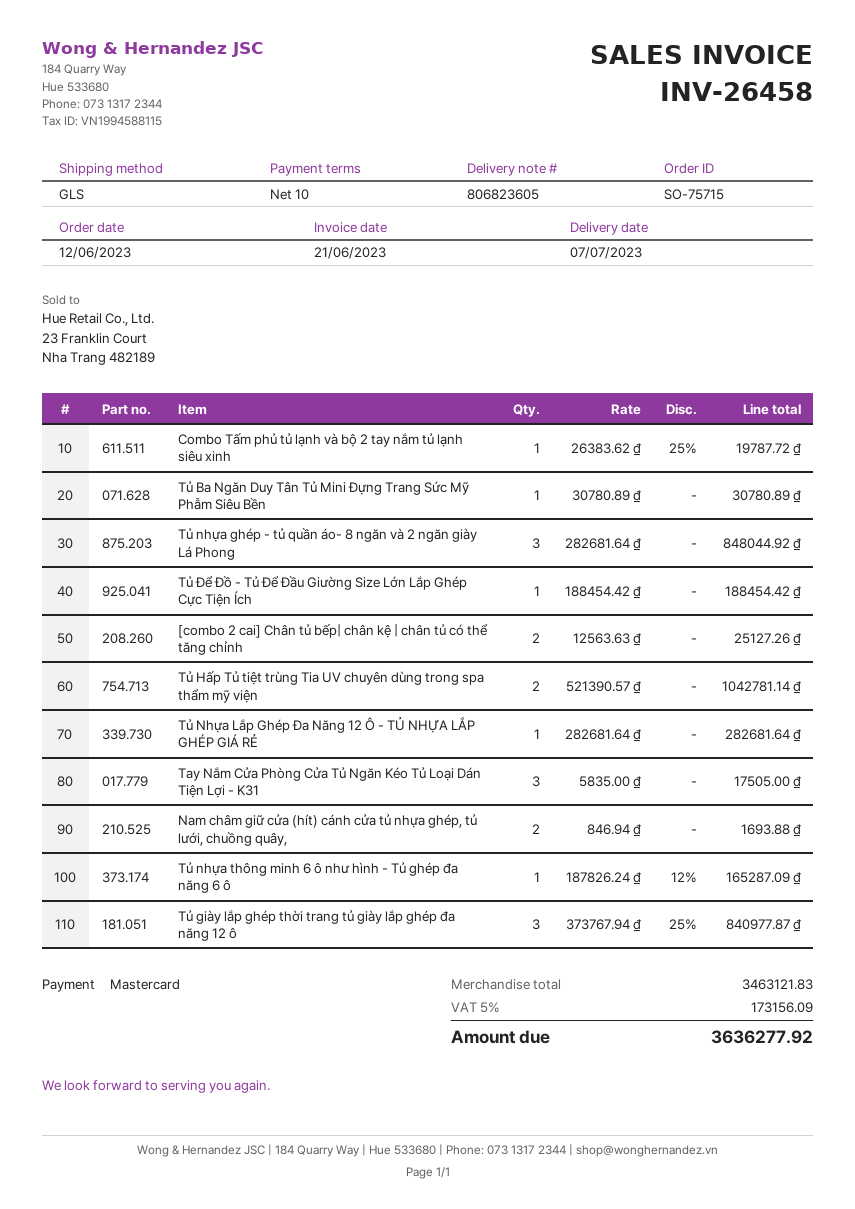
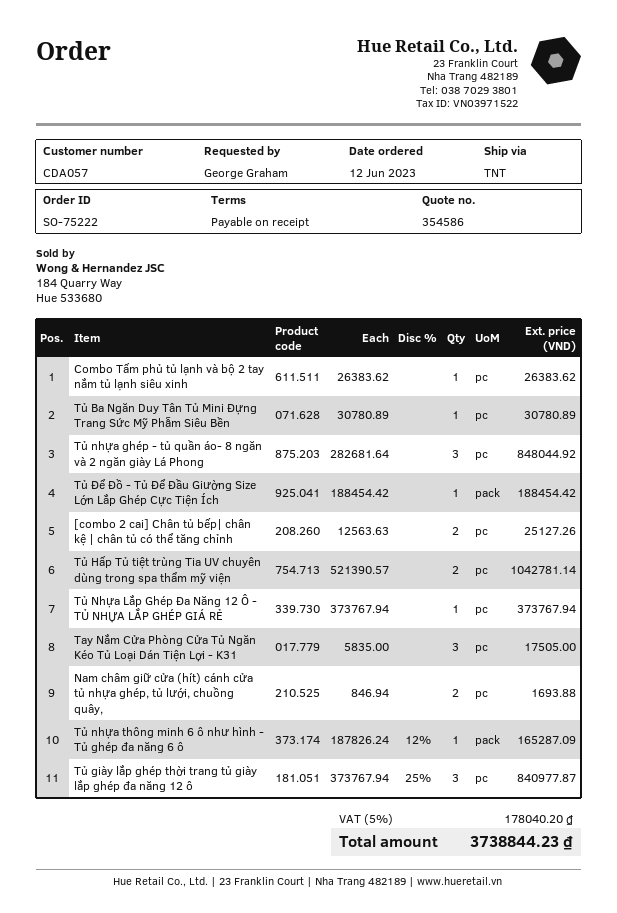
order number: SO-75715 -> SO-75222
payment terms: 10 days -> on receipt
shipping method: GLS -> TNT
Combo Tấm phủ tủ lạnh và bộ 2 tay nắm tủ lạnh siêu xinh: 1 x 26383.62 - 25% = 19787.72 -> 1 x 26383.62 = 26383.62
Tủ Nhựa Lắp Ghép Đa Năng 12 Ô - TỦ NHỰA LẮP GHÉP GIÁ RẺ: 1 x 282681.64 = 282681.64 -> 1 x 373767.94 = 373767.94
tax: 5% = 173156.09 -> 5% = 178040.20
total: 3636277.92 -> 3738844.23

